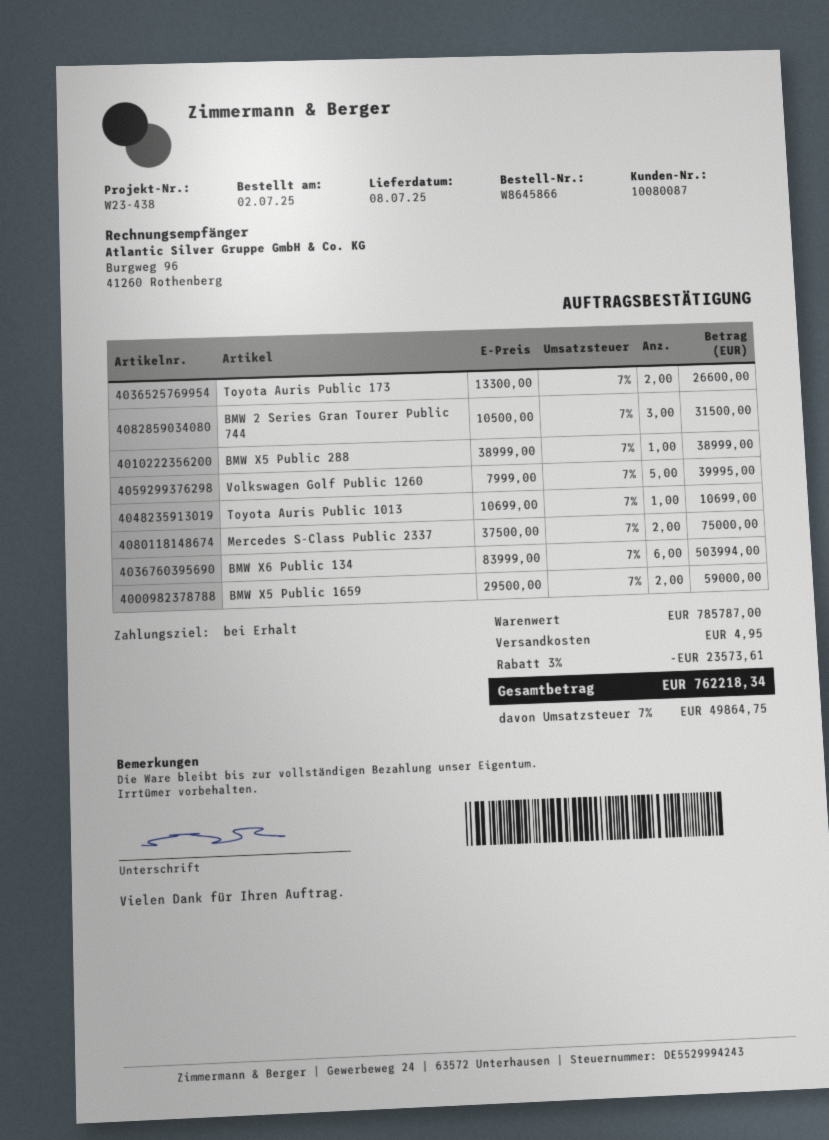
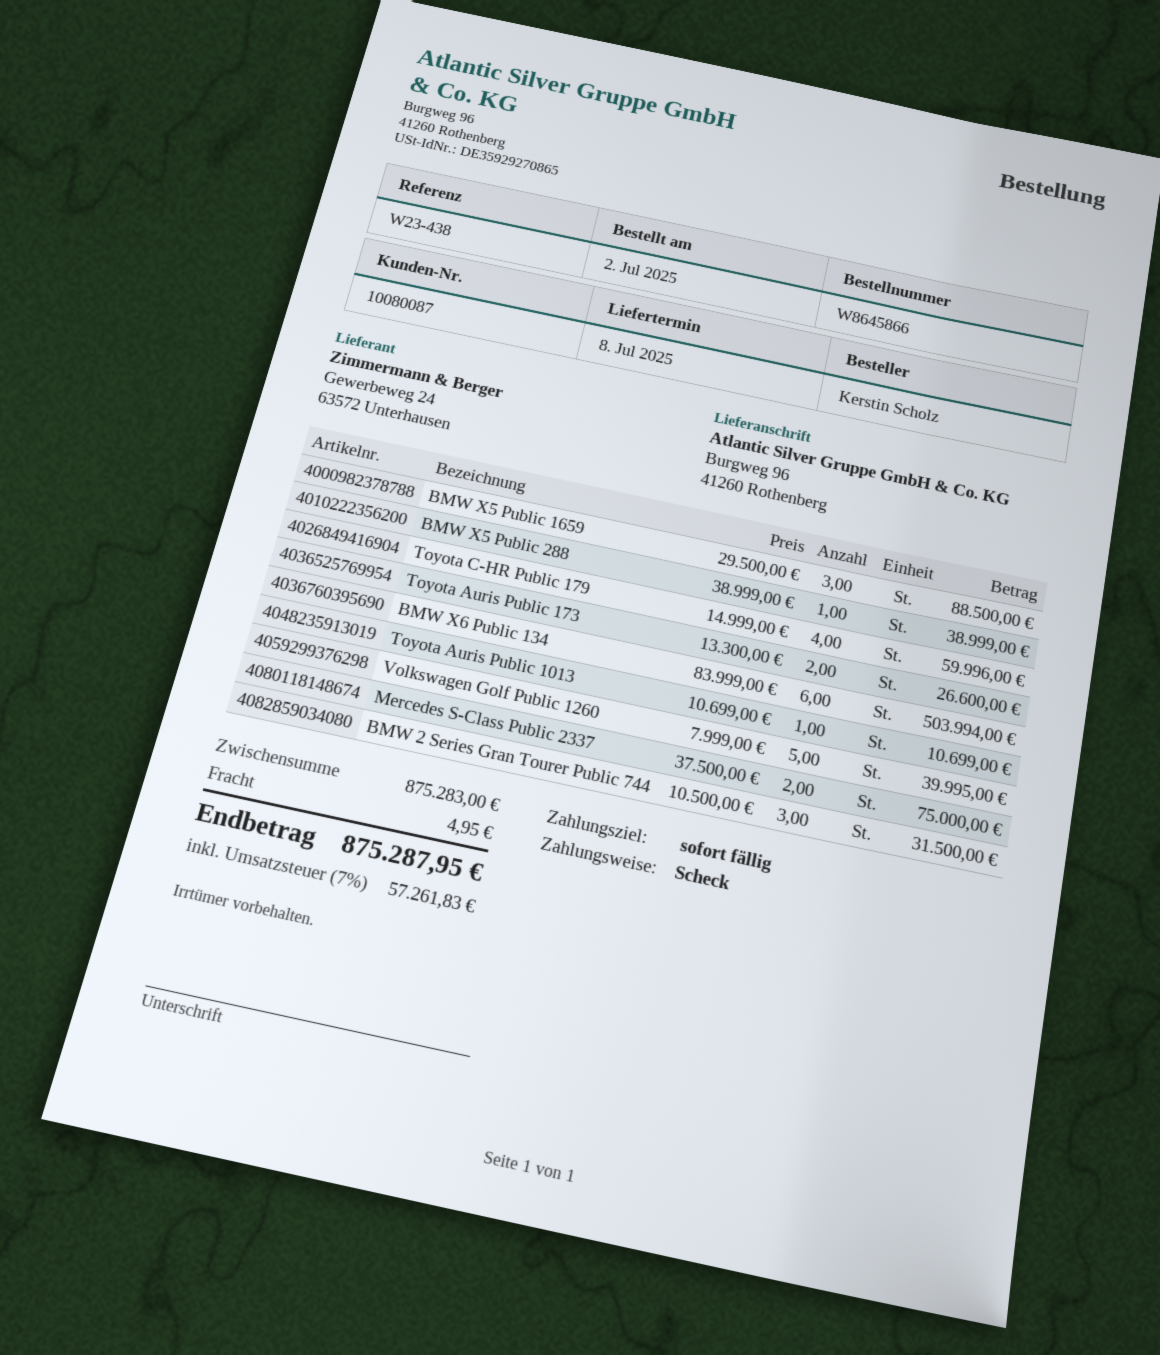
BMW X5 Public 1659: 2 x 29500.00 = 59000.00 -> 3 x 29500.00 = 88500.00
Toyota C-HR Public 179: none -> 4 x 14999.00 = 59996.00
subtotal: 785787.00 -> 875283.00
discount: 3% = 23573.61 -> none
tax: 7% = 49864.75 -> 7% = 57261.83
total: 762218.34 -> 875287.95

